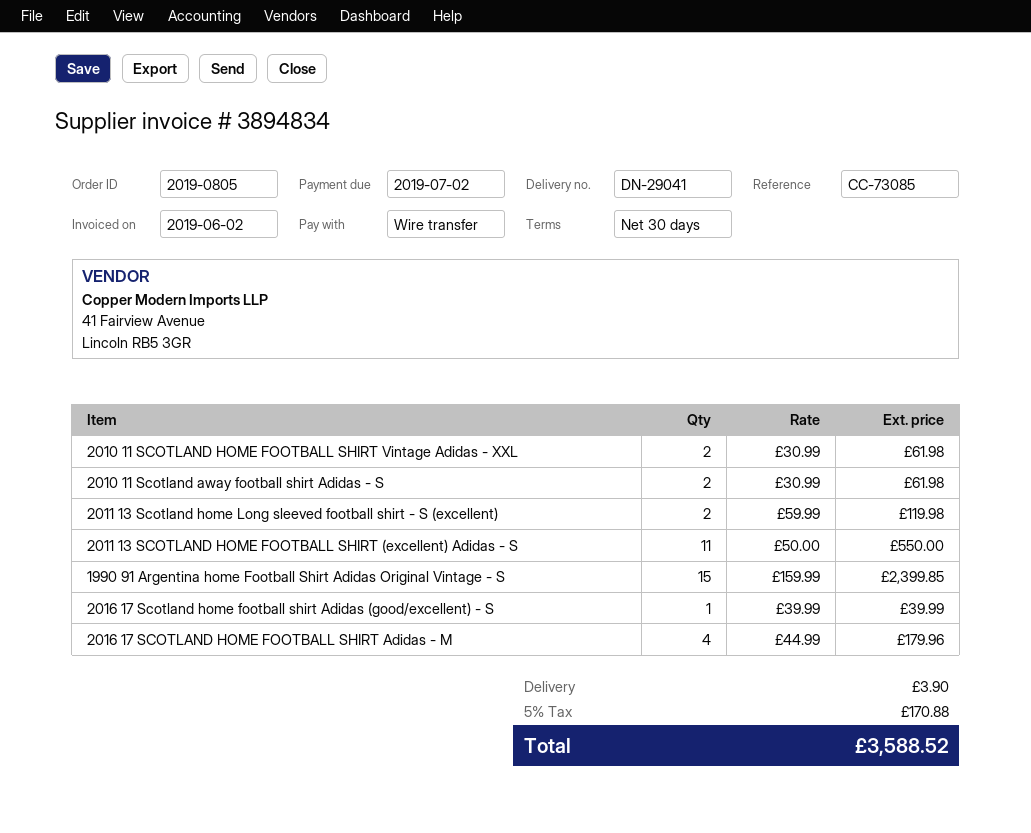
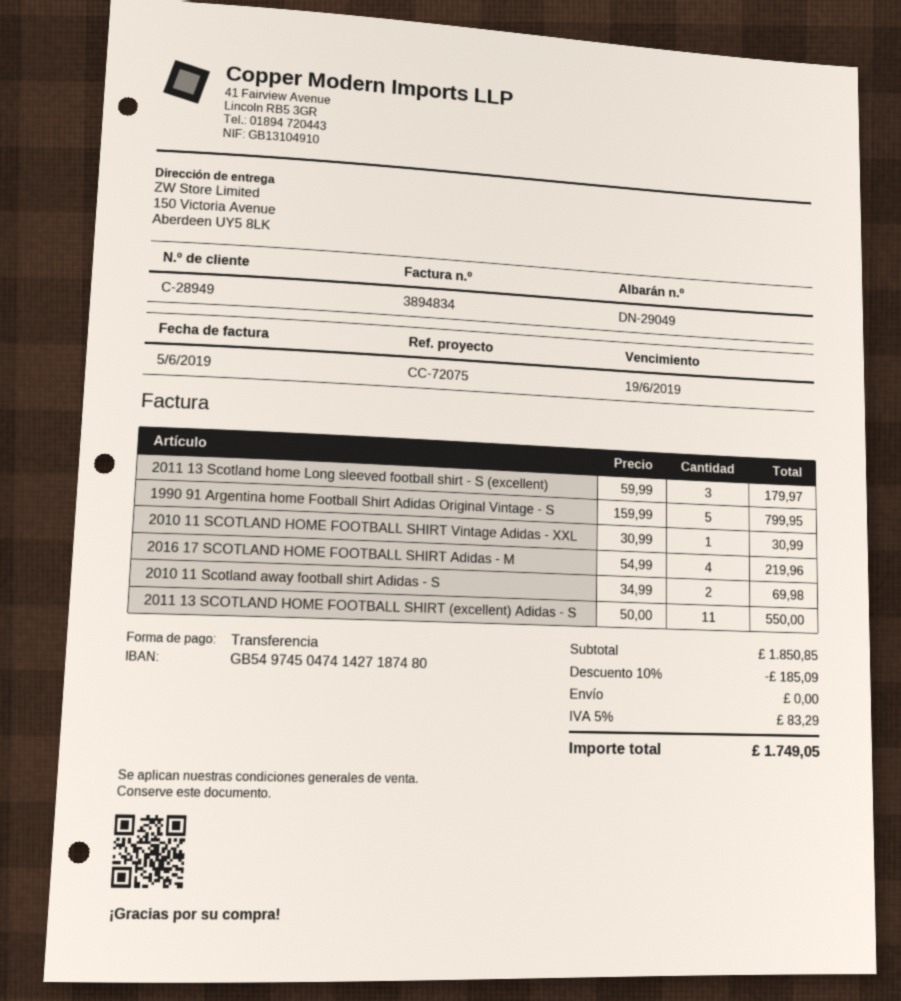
delivery note number: DN-29041 -> DN-29049
invoice date: 2019-06-02 -> 2019-06-05
due date: 2019-07-02 -> 2019-06-19
reference: CC-73085 -> CC-72075
2010 11 SCOTLAND HOME FOOTBALL SHIRT Vintage Adidas - XXL: 2 x 30.99 = 61.98 -> 1 x 30.99 = 30.99
2010 11 Scotland away football shirt Adidas - S: 2 x 30.99 = 61.98 -> 2 x 34.99 = 69.98
2011 13 Scotland home Long sleeved football shirt - S (excellent): 2 x 59.99 = 119.98 -> 3 x 59.99 = 179.97
1990 91 Argentina home Football Shirt Adidas Original Vintage - S: 15 x 159.99 = 2399.85 -> 5 x 159.99 = 799.95
2016 17 Scotland home football shirt Adidas (good/excellent) - S: 1 x 39.99 = 39.99 -> none
2016 17 SCOTLAND HOME FOOTBALL SHIRT Adidas - M: 4 x 44.99 = 179.96 -> 4 x 54.99 = 219.96
discount: none -> 10% = 185.09
shipping: 3.90 -> 0.00
tax: 5% = 170.88 -> 5% = 83.29
total: 3588.52 -> 1749.05

